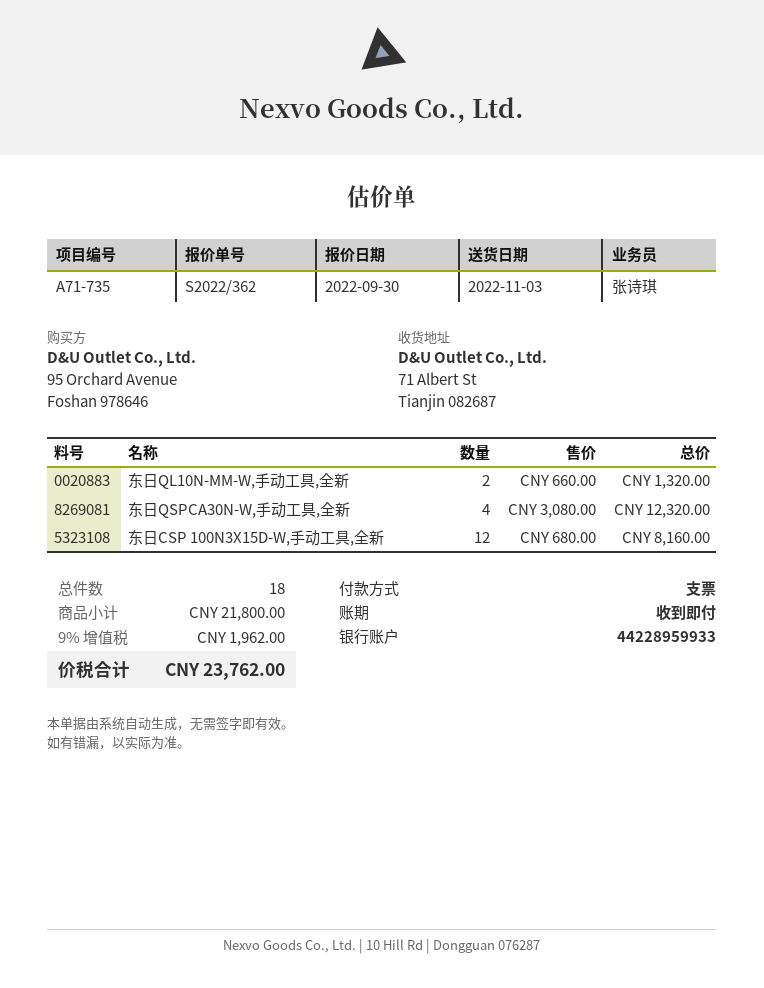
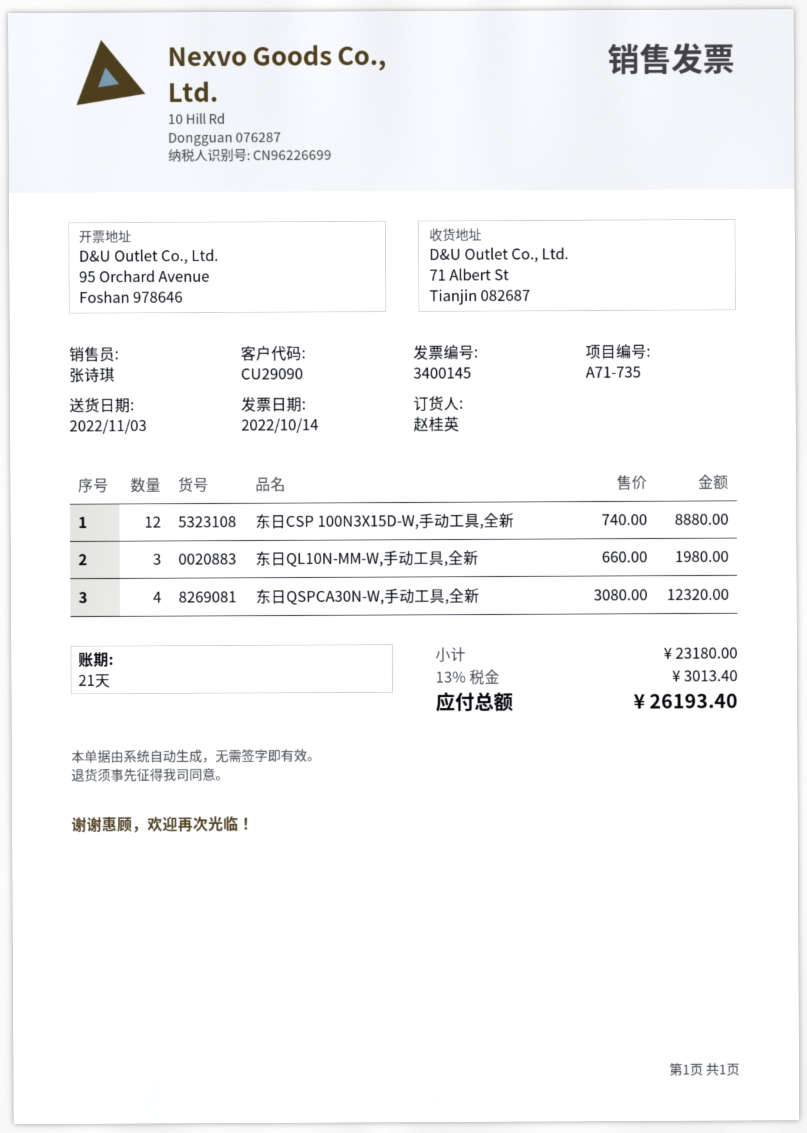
payment terms: on receipt -> 21 days
东日QL10N-MM-W,手动工具,全新: 2 x 660.00 = 1320.00 -> 3 x 660.00 = 1980.00
东日CSP 100N3X15D-W,手动工具,全新: 12 x 680.00 = 8160.00 -> 12 x 740.00 = 8880.00
subtotal: 21800.00 -> 23180.00
tax: 9% = 1962.00 -> 13% = 3013.40
total: 23762.00 -> 26193.40

